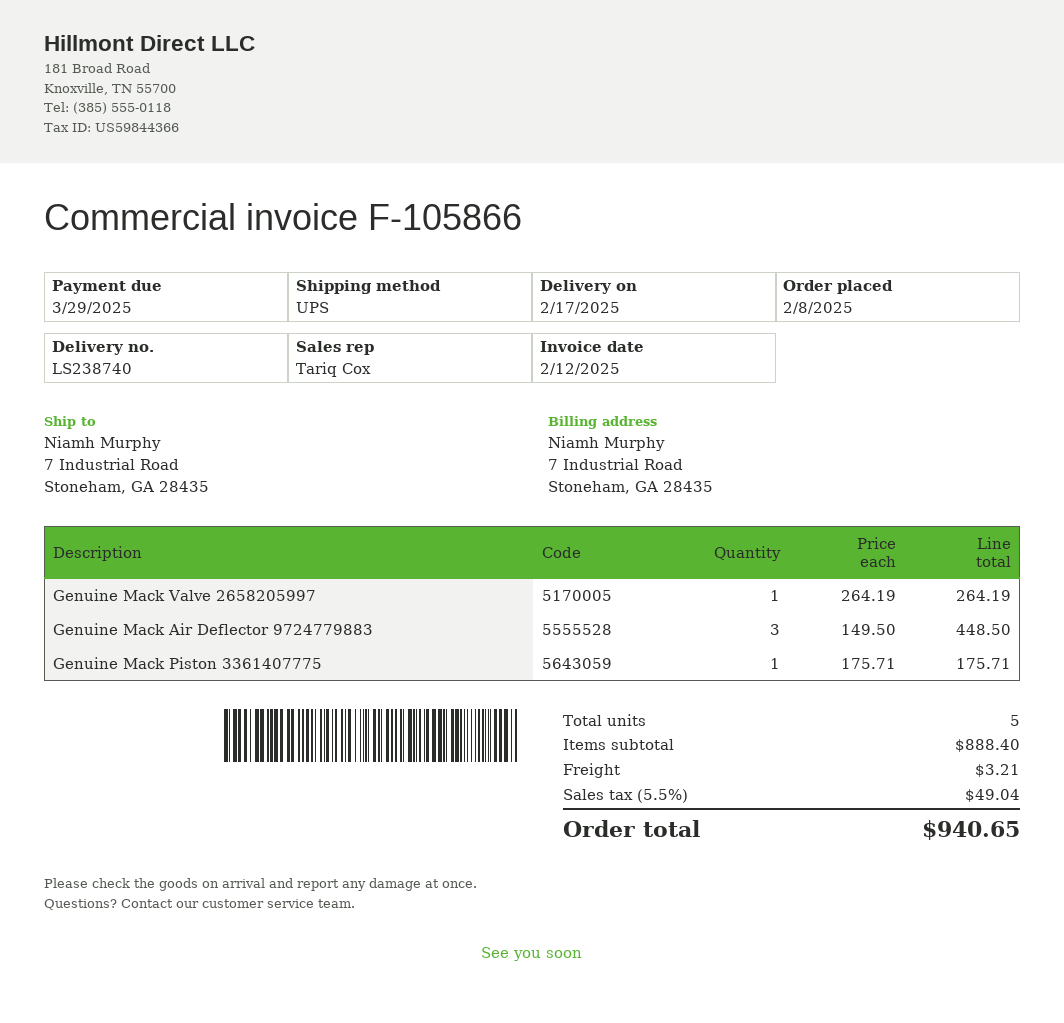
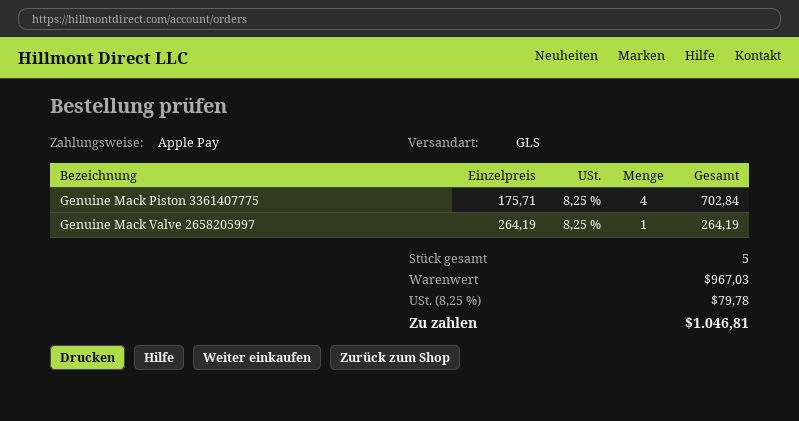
shipping method: UPS -> GLS
Genuine Mack Air Deflector 9724779883: 3 x 149.50 = 448.50 -> none
Genuine Mack Piston 3361407775: 1 x 175.71 = 175.71 -> 4 x 175.71 = 702.84
subtotal: 888.40 -> 967.03
shipping: 3.21 -> none
tax: 5.5% = 49.04 -> 8.25% = 79.78
total: 940.65 -> 1046.81

